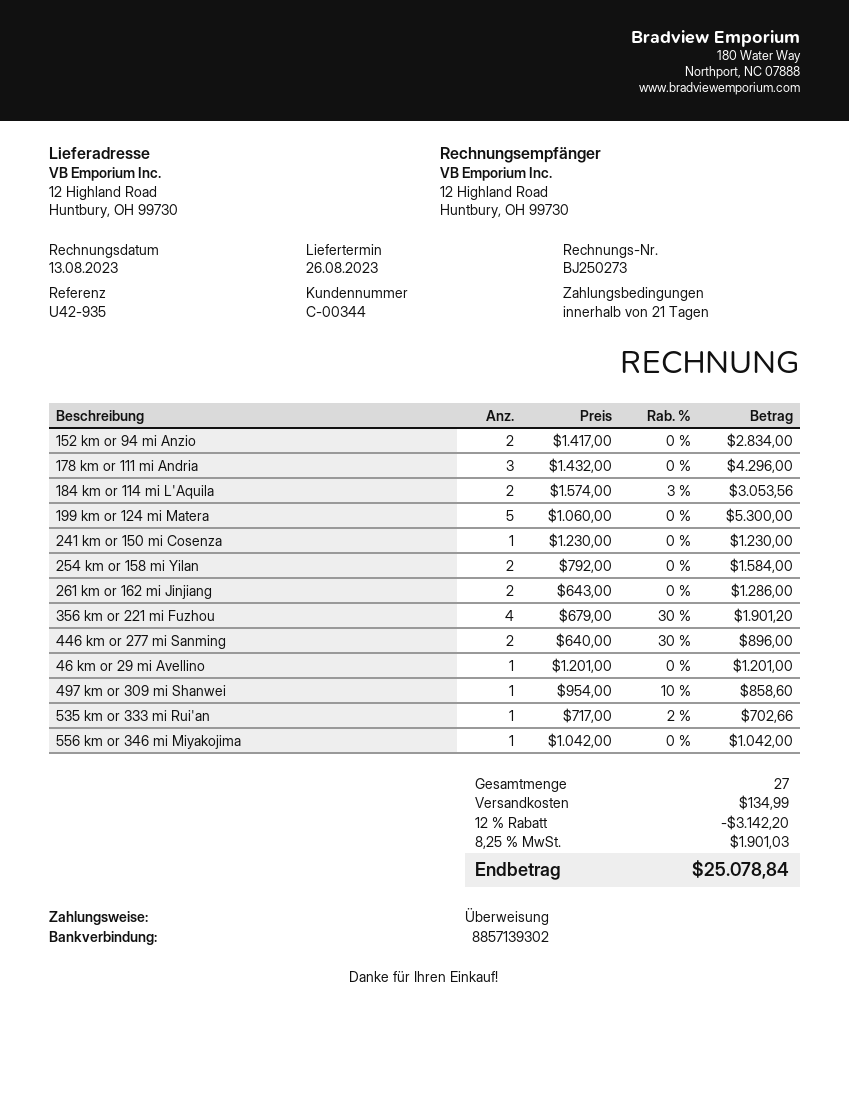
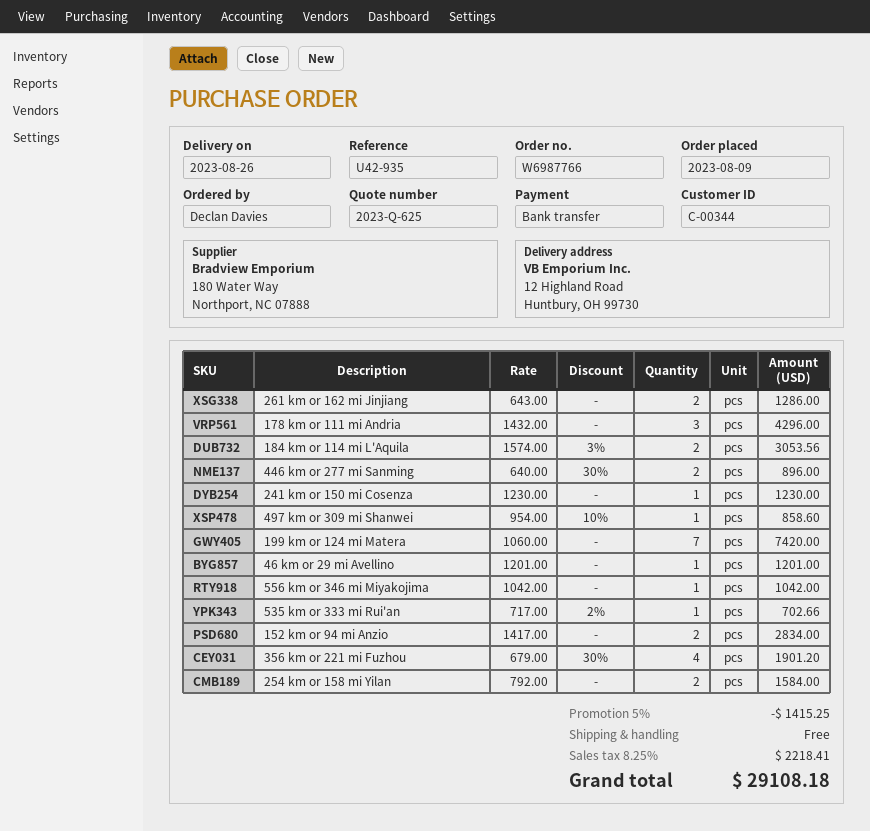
199 km or 124 mi Matera: 5 x 1060.00 = 5300.00 -> 7 x 1060.00 = 7420.00
discount: 12% = 3142.20 -> 5% = 1415.25
shipping: 134.99 -> 0.00
tax: 8.25% = 1901.03 -> 8.25% = 2218.41
total: 25078.84 -> 29108.18

